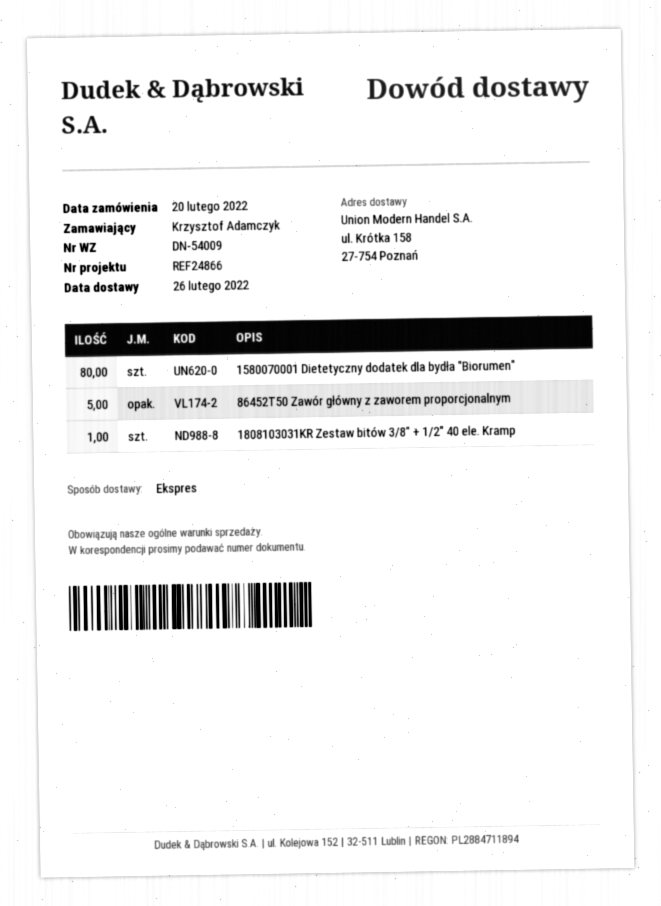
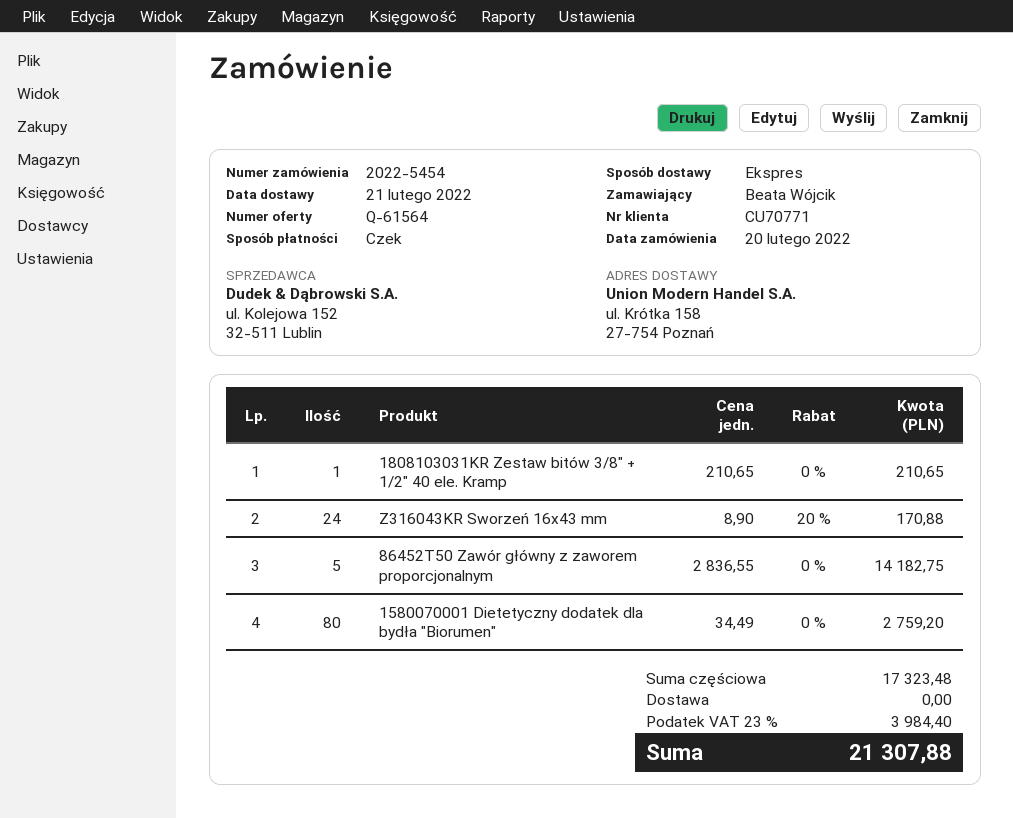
delivery date: 2022-02-26 -> 2022-02-21
ordered by: Krzysztof Adamczyk -> Beata Wójcik
Z316043KR Sworzeń 16x43 mm: none -> 24

